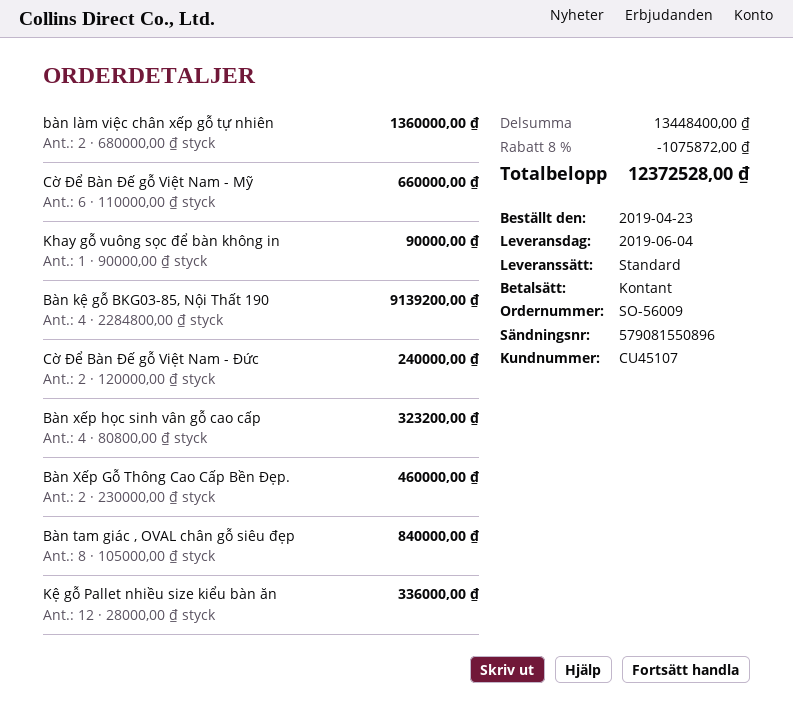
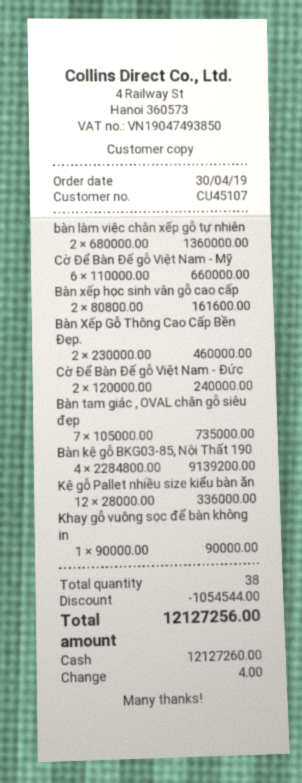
order date: 2019-04-23 -> 2019-04-30
Bàn xếp học sinh vân gỗ cao cấp: 4 x 80800.00 = 323200.00 -> 2 x 80800.00 = 161600.00
Bàn tam giác , OVAL chân gỗ siêu đẹp: 8 x 105000.00 = 840000.00 -> 7 x 105000.00 = 735000.00
discount: 1075872.00 -> 1054544.00
total: 12372528.00 -> 12127256.00

